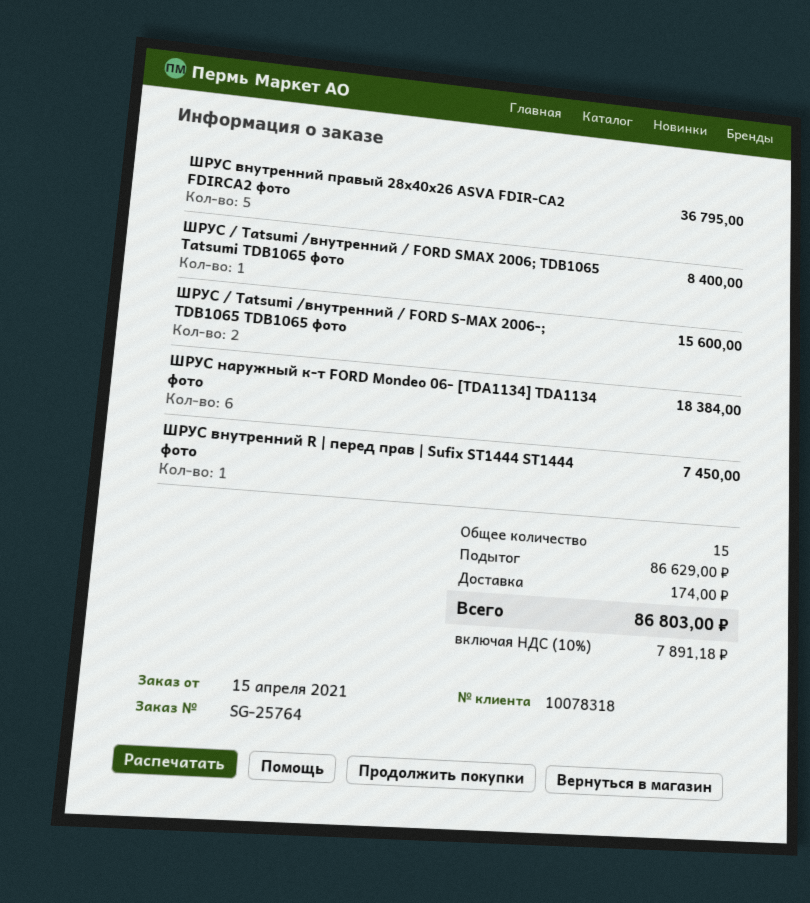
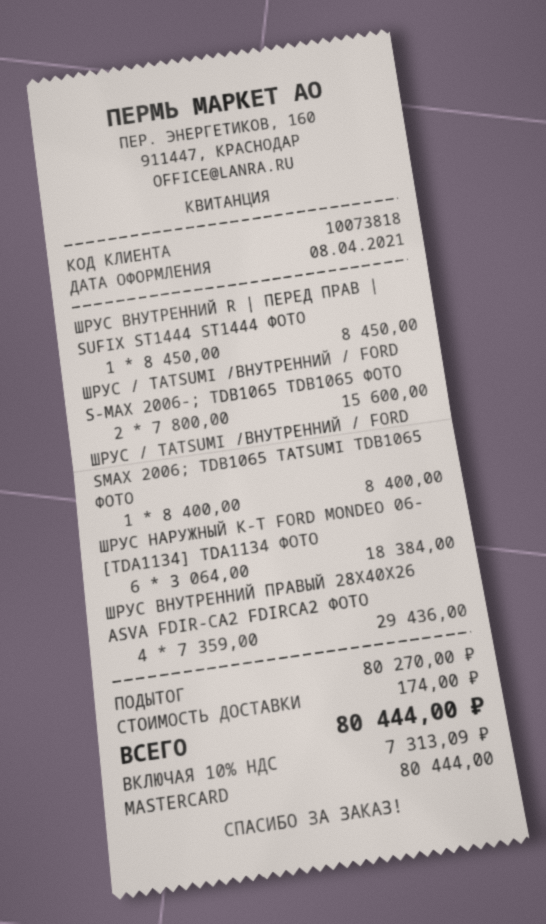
order date: 2021-04-15 -> 2021-04-08
customer number: 10078318 -> 10073818
ШРУС внутренний правый 28x40x26 ASVA FDIR-CA2 FDIRCA2 фото: 5 for 36795.00 -> 4 for 29436.00
ШРУС внутренний R | перед прав | Sufix ST1444 ST1444 фото: 1 for 7450.00 -> 1 for 8450.00
subtotal: 86629.00 -> 80270.00
tax: 10% = 7891.18 -> 10% = 7313.09
total: 86803.00 -> 80444.00

